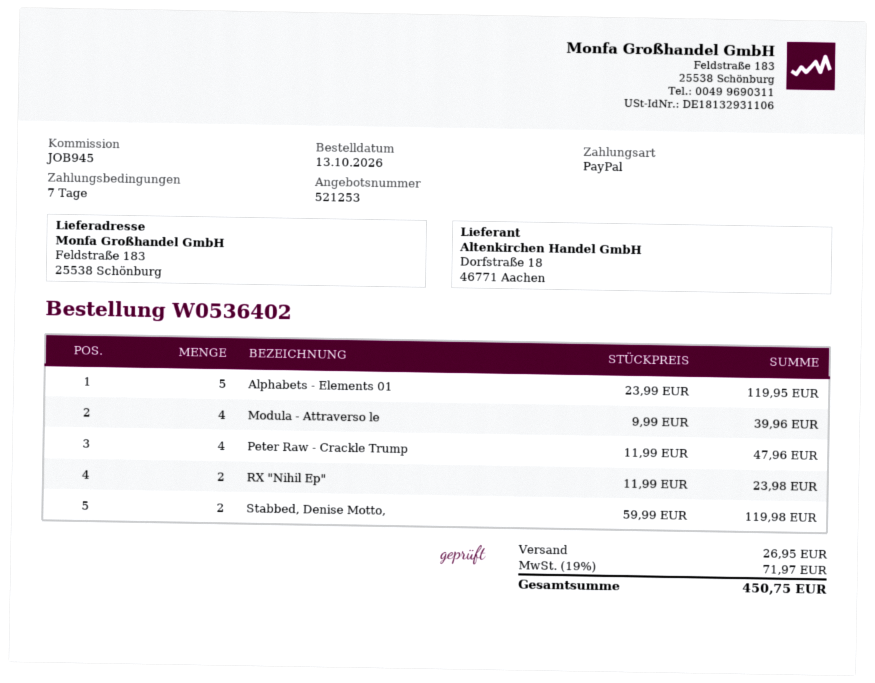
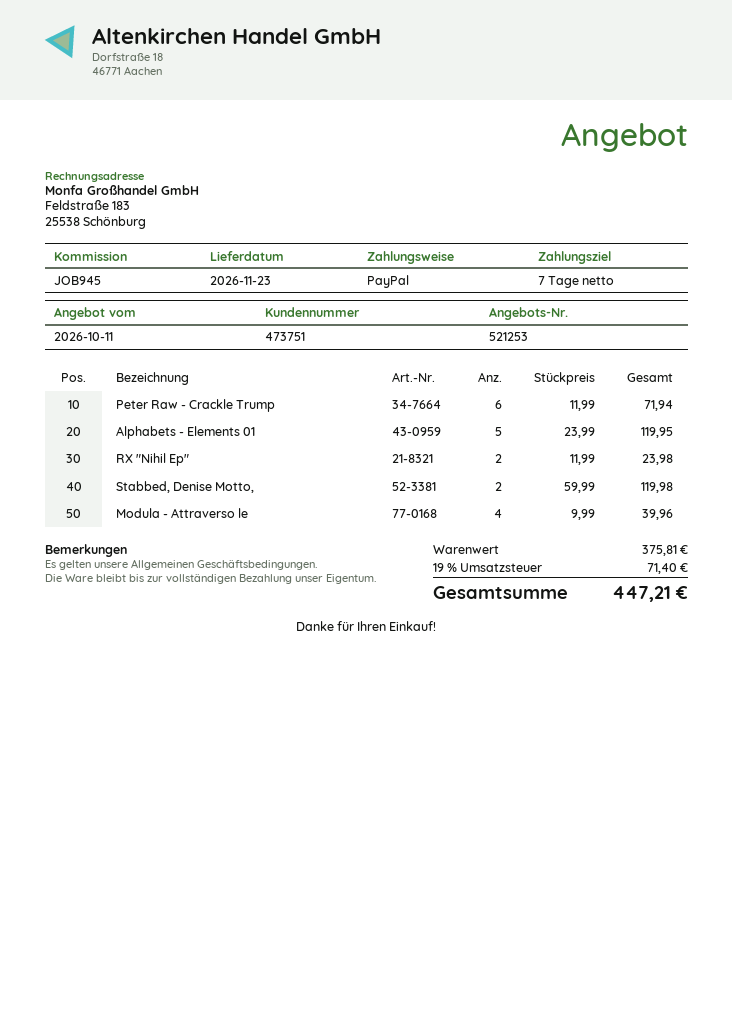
Peter Raw - Crackle Trump: 4 x 11.99 = 47.96 -> 6 x 11.99 = 71.94
shipping: 26.95 -> none
tax: 19% = 71.97 -> 19% = 71.40
total: 450.75 -> 447.21

